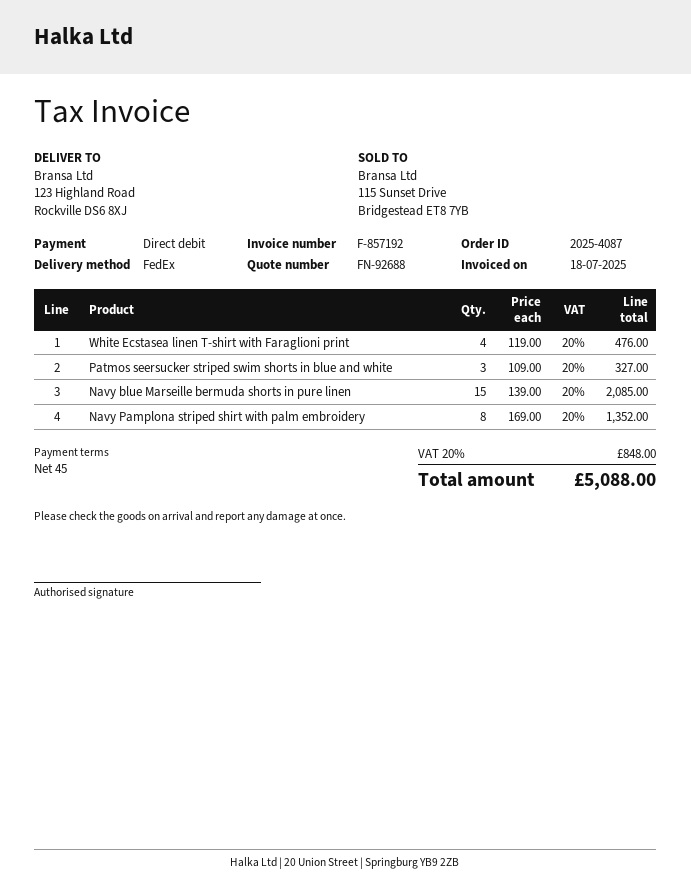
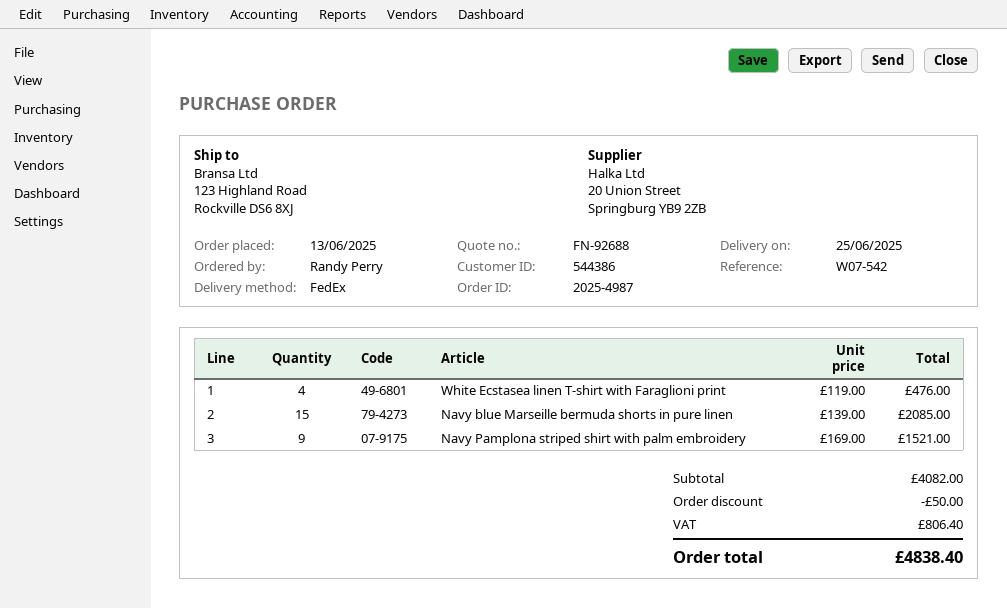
order number: 2025-4087 -> 2025-4987
Patmos seersucker striped swim shorts in blue and white: 3 x 109.00 = 327.00 -> none
Navy Pamplona striped shirt with palm embroidery: 8 x 169.00 = 1352.00 -> 9 x 169.00 = 1521.00
discount: none -> 50.00
tax: 848.00 -> 806.40
total: 5088.00 -> 4838.40

